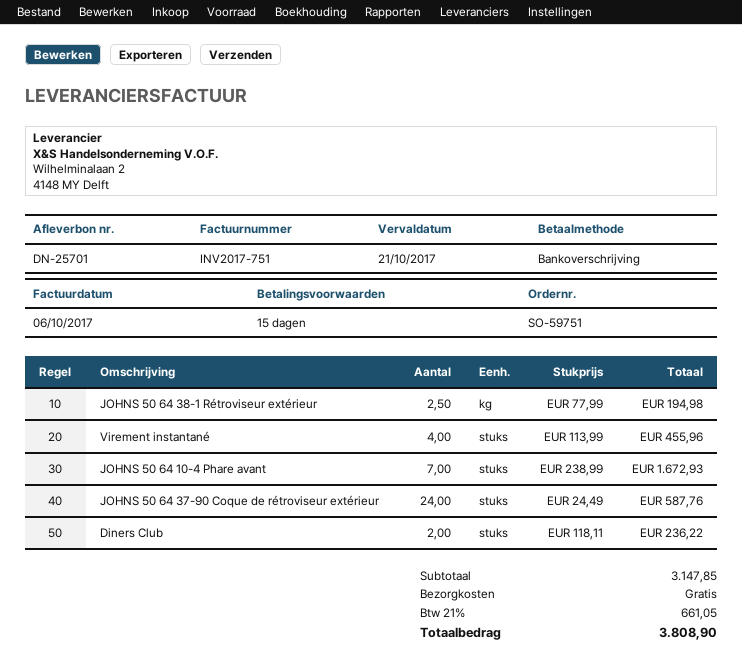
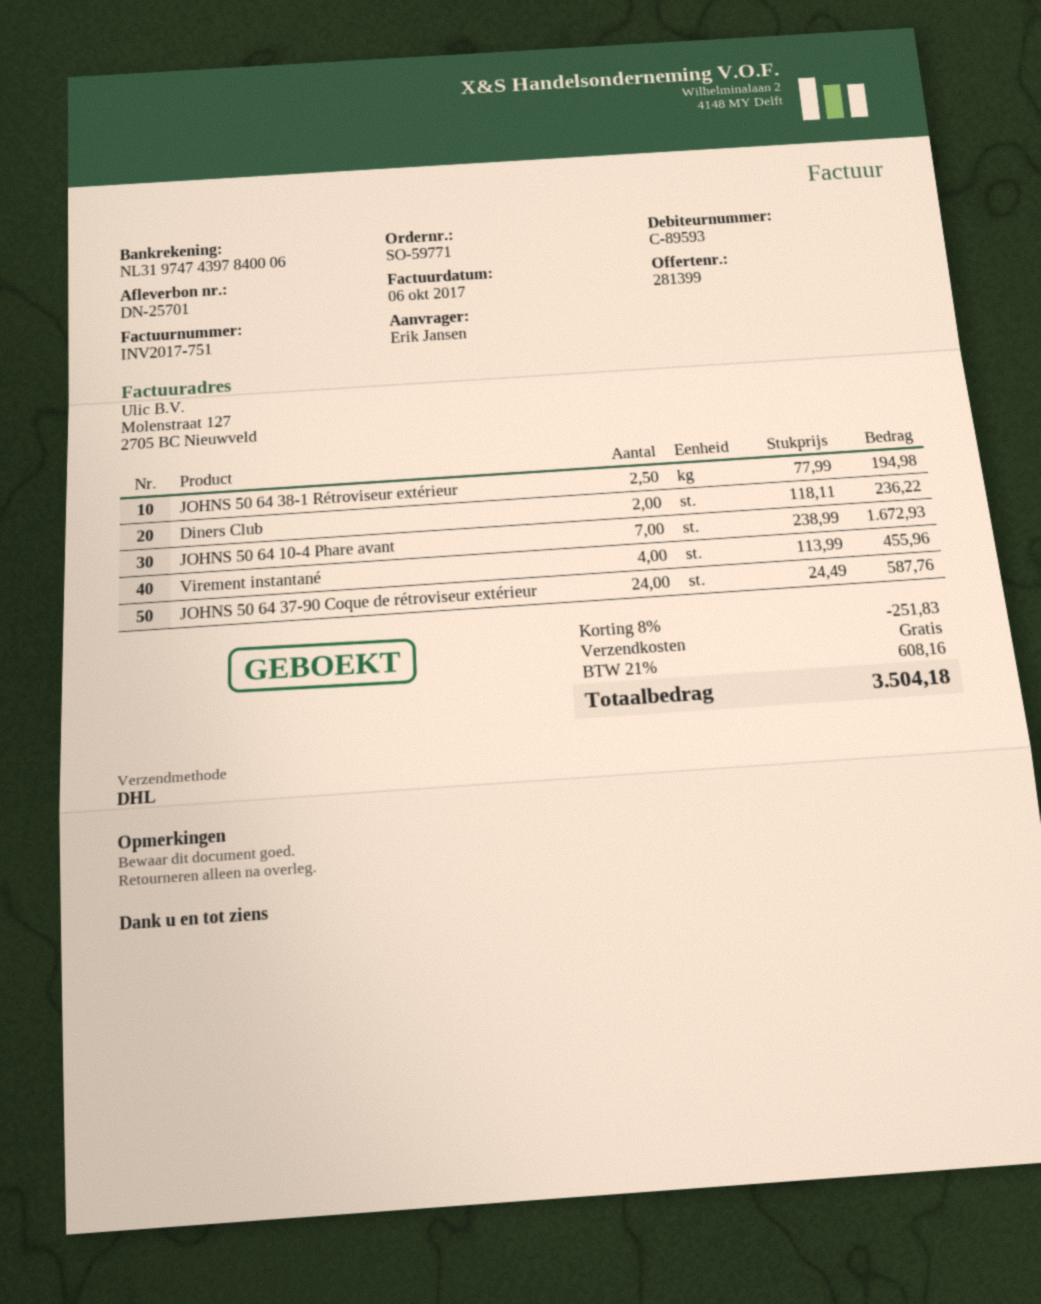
order number: SO-59751 -> SO-59771
discount: none -> 8% = 251.83
tax: 21% = 661.05 -> 21% = 608.16
total: 3808.90 -> 3504.18

